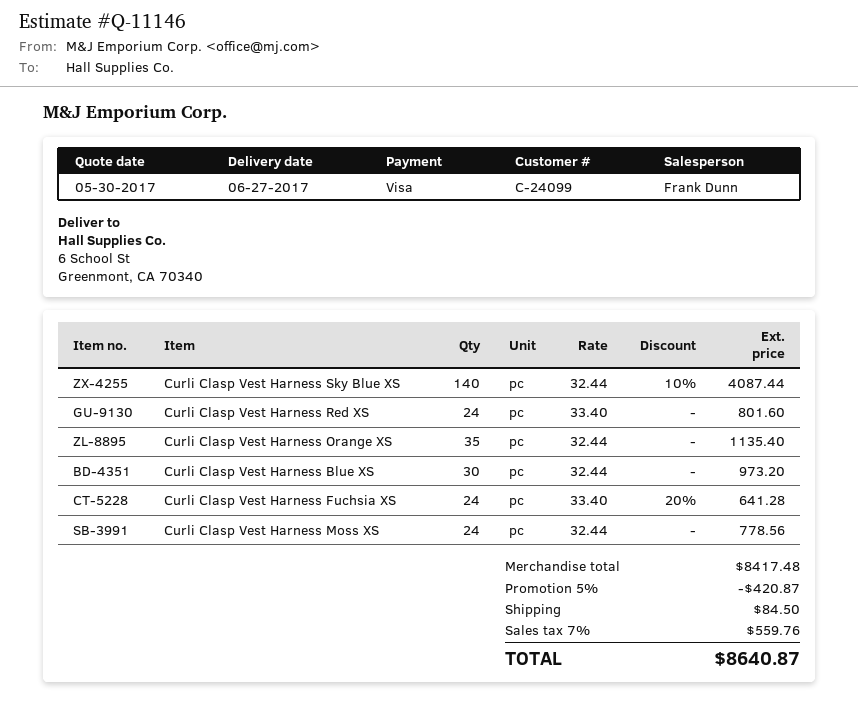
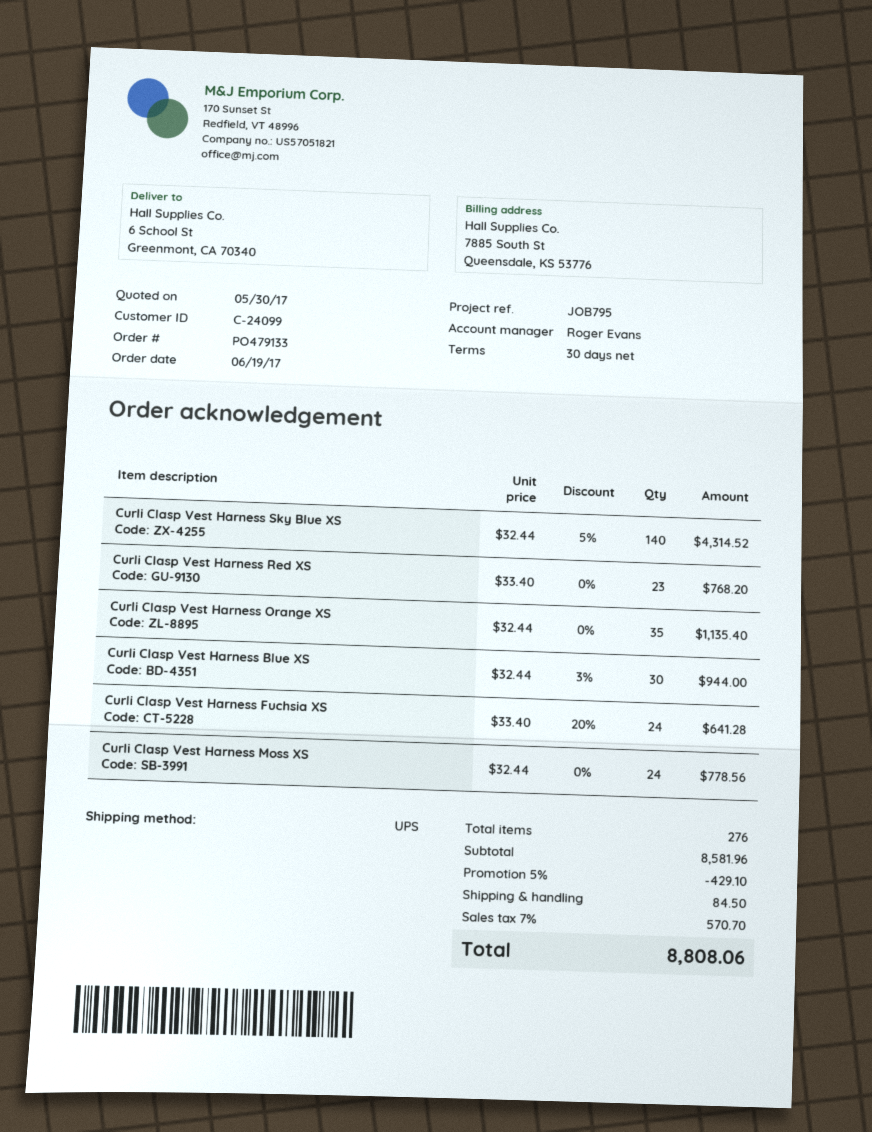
sales rep: Frank Dunn -> Roger Evans
Curli Clasp Vest Harness Sky Blue XS: 140 x 32.44 - 10% = 4087.44 -> 140 x 32.44 - 5% = 4314.52
Curli Clasp Vest Harness Red XS: 24 x 33.40 = 801.60 -> 23 x 33.40 = 768.20
Curli Clasp Vest Harness Blue XS: 30 x 32.44 = 973.20 -> 30 x 32.44 - 3% = 944.00
subtotal: 8417.48 -> 8581.96
discount: 5% = 420.87 -> 5% = 429.10
tax: 7% = 559.76 -> 7% = 570.70
total: 8640.87 -> 8808.06

